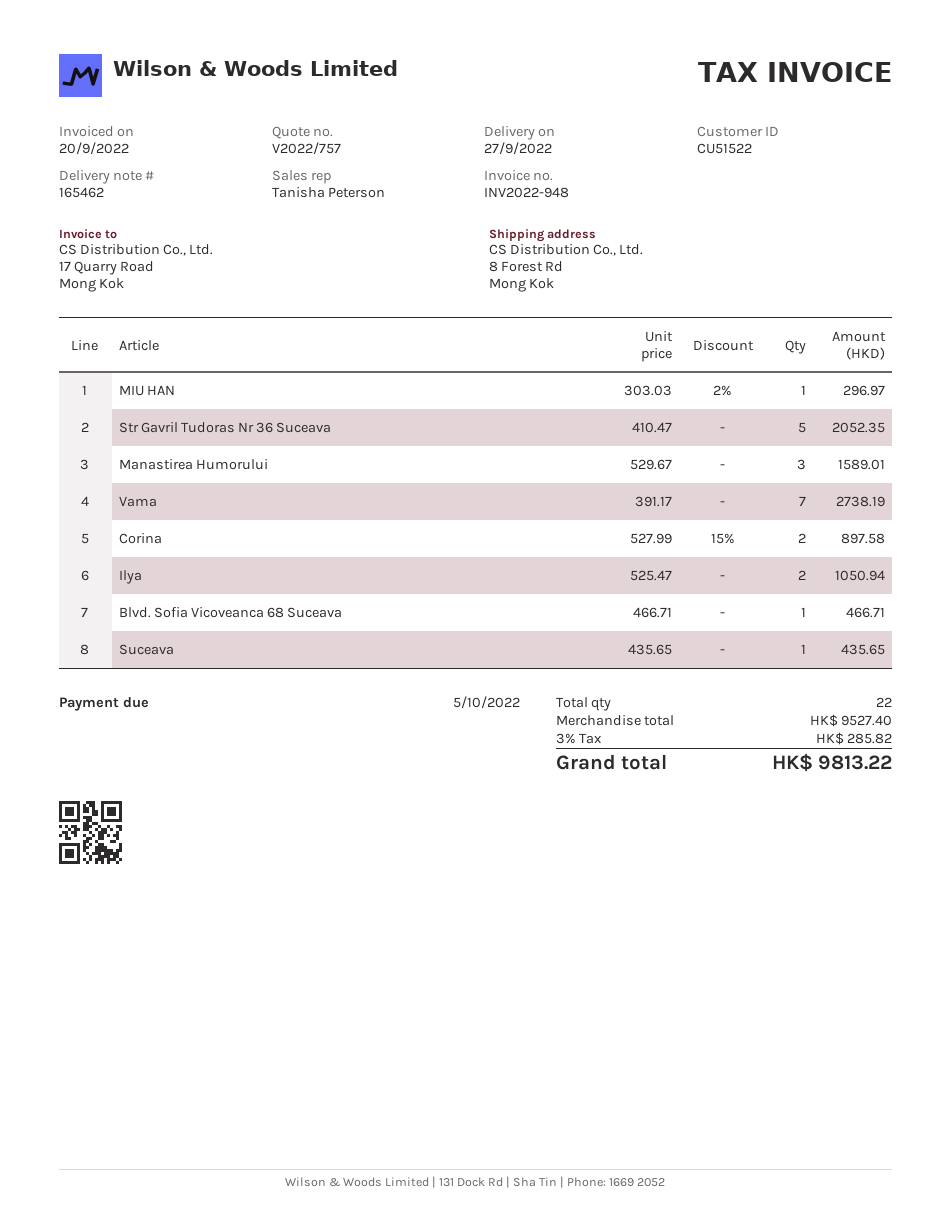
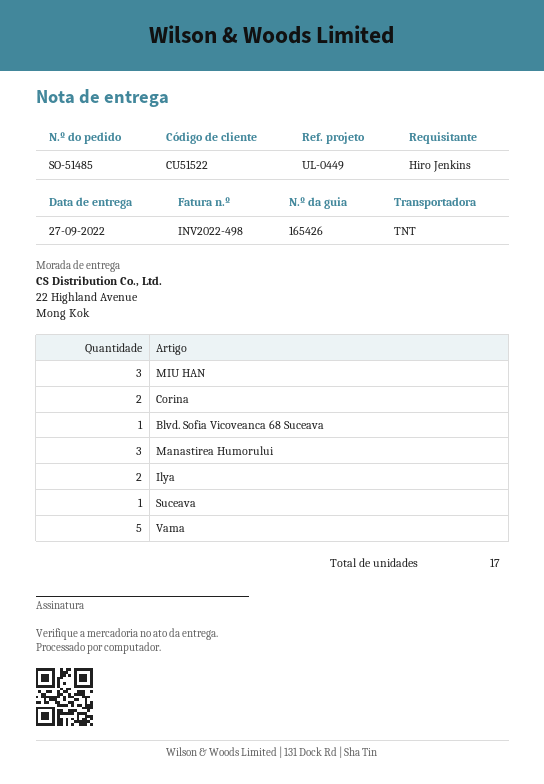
delivery note number: 165462 -> 165426
invoice number: INV2022-948 -> INV2022-498
ship to: 8 Forest Rd, Mong Kok -> 22 Highland Avenue, Mong Kok
MIU HAN: 1 -> 3
Str Gavril Tudoras Nr 36 Suceava: 5 -> none
Vama: 7 -> 5
total quantity: 22 -> 17

